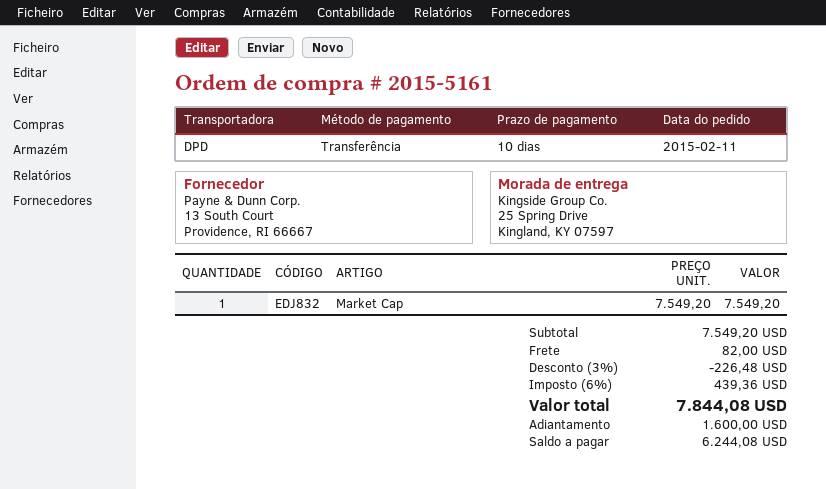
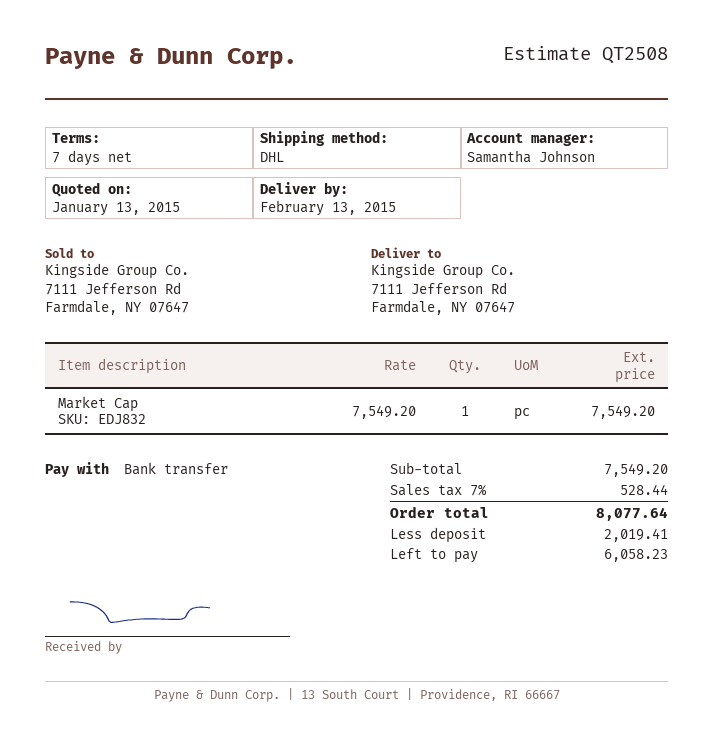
payment terms: 10 days -> 7 days
shipping method: DPD -> DHL
ship to: 25 Spring Drive, Kingland, KY 07597 -> 7111 Jefferson Rd, Farmdale, NY 07647
discount: 3% = 226.48 -> none
shipping: 82.00 -> none
tax: 6% = 439.36 -> 7% = 528.44
total: 7844.08 -> 8077.64
deposit: 1600.00 -> 2019.41
balance: 6244.08 -> 6058.23

